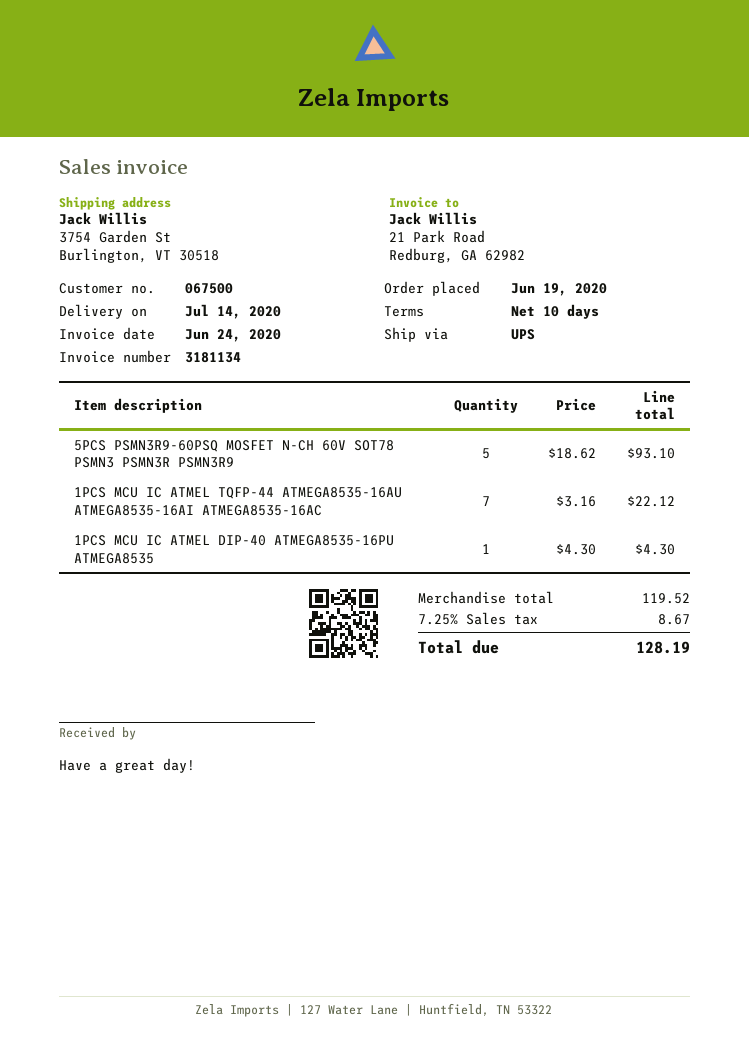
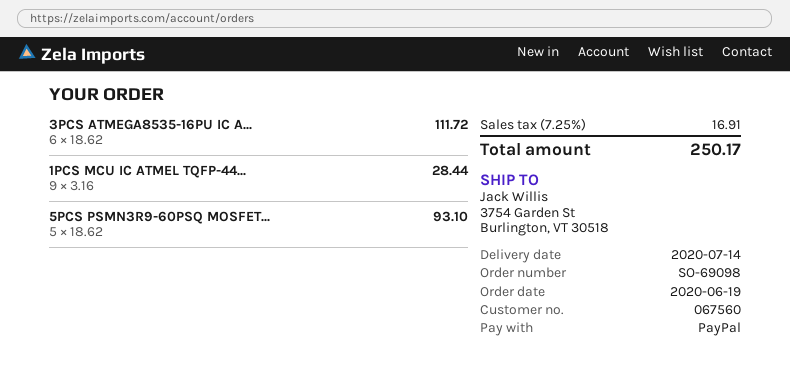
customer number: 067500 -> 067560
1PCS MCU IC ATMEL TQFP-44 ATMEGA8535-16AU ATMEGA8535-16AI ATMEGA8535-16AC: 7 x 3.16 = 22.12 -> 9 x 3.16 = 28.44
1PCS MCU IC ATMEL DIP-40 ATMEGA8535-16PU ATMEGA8535: 1 x 4.30 = 4.30 -> none
3PCS ATMEGA8535-16PU IC A...: none -> 6 x 18.62 = 111.72
tax: 7.25% = 8.67 -> 7.25% = 16.91
total: 128.19 -> 250.17

